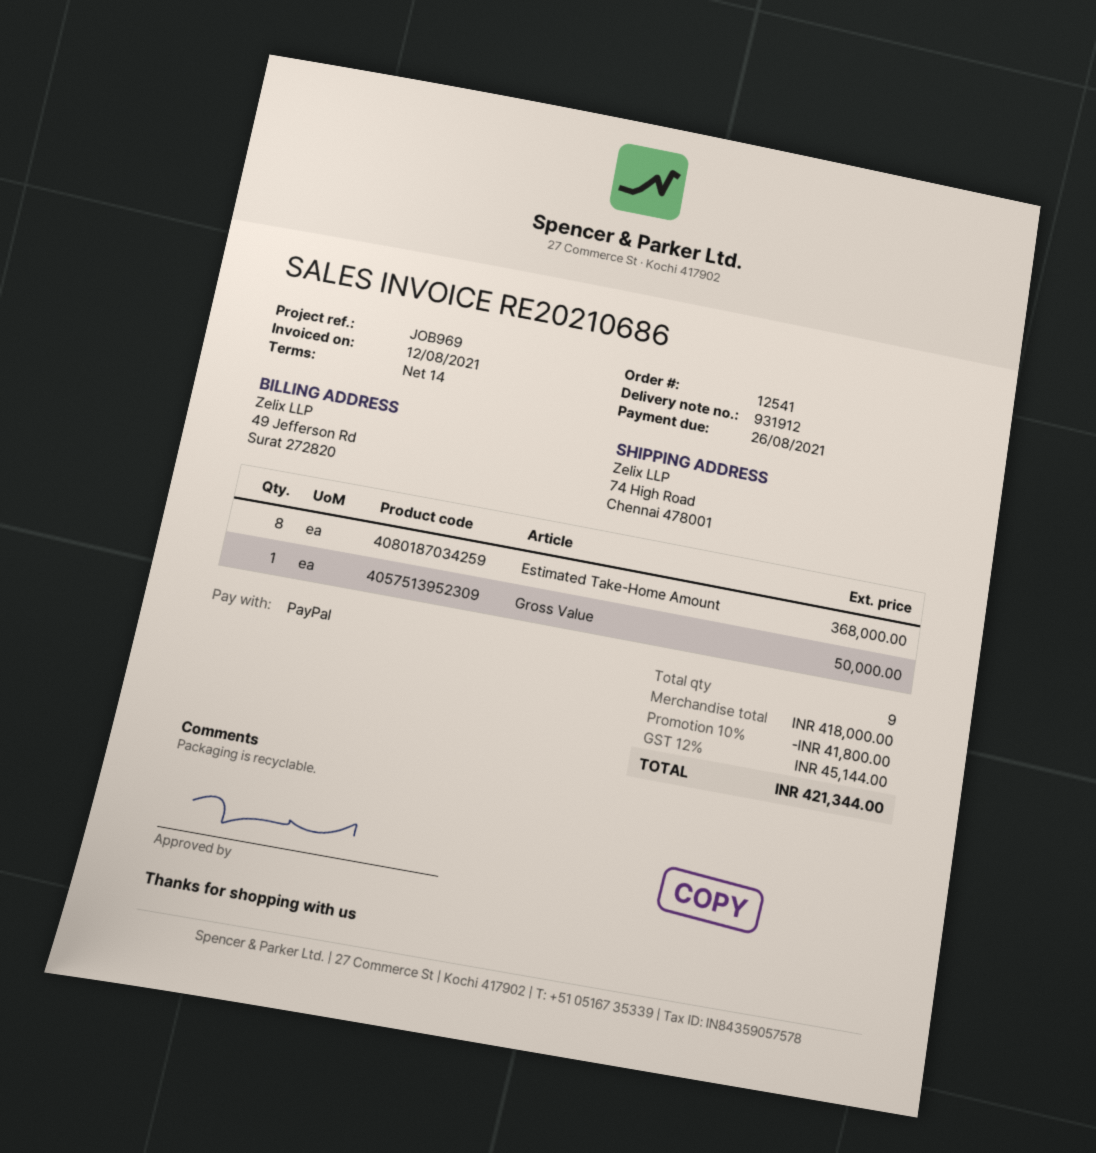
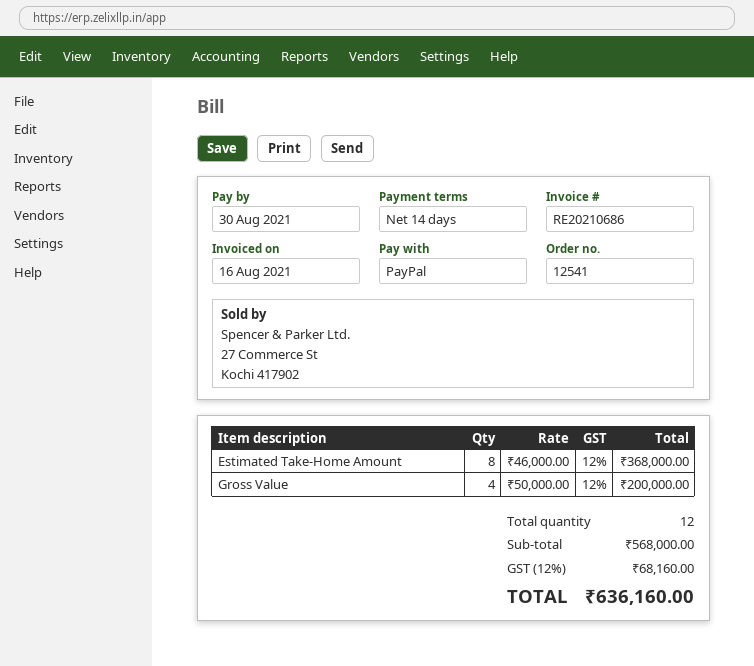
invoice date: 2021-08-12 -> 2021-08-16
due date: 2021-08-26 -> 2021-08-30
Gross Value: 1 for 50000.00 -> 4 for 200000.00
total quantity: 9 -> 12
subtotal: 418000.00 -> 568000.00
discount: 10% = 41800.00 -> none
tax: 12% = 45144.00 -> 12% = 68160.00
total: 421344.00 -> 636160.00

